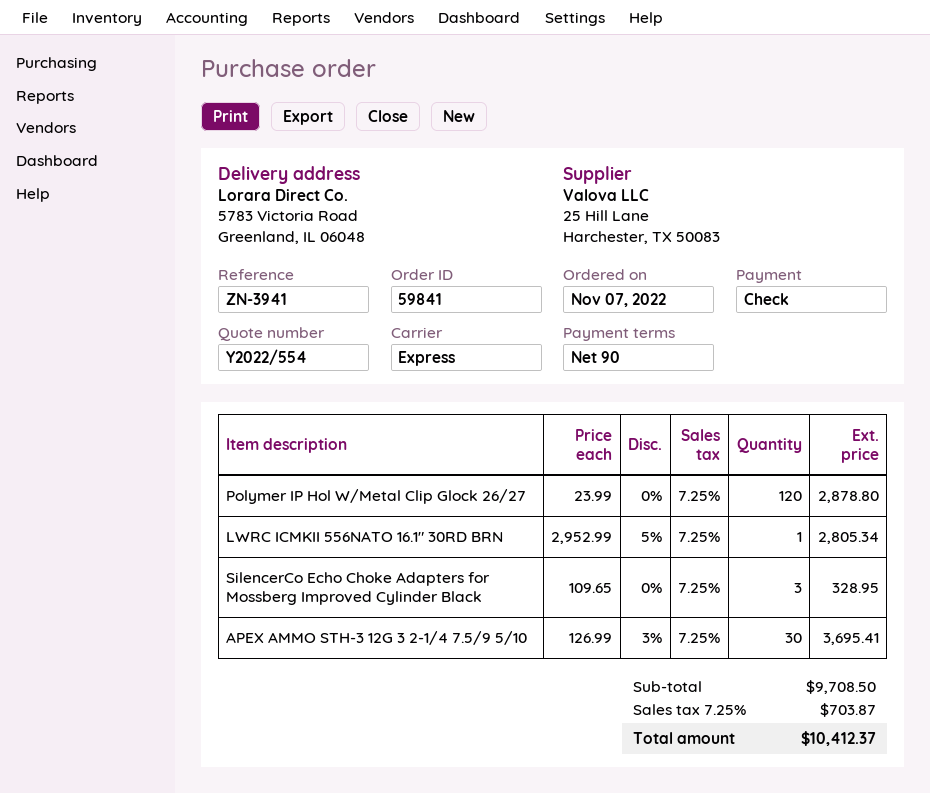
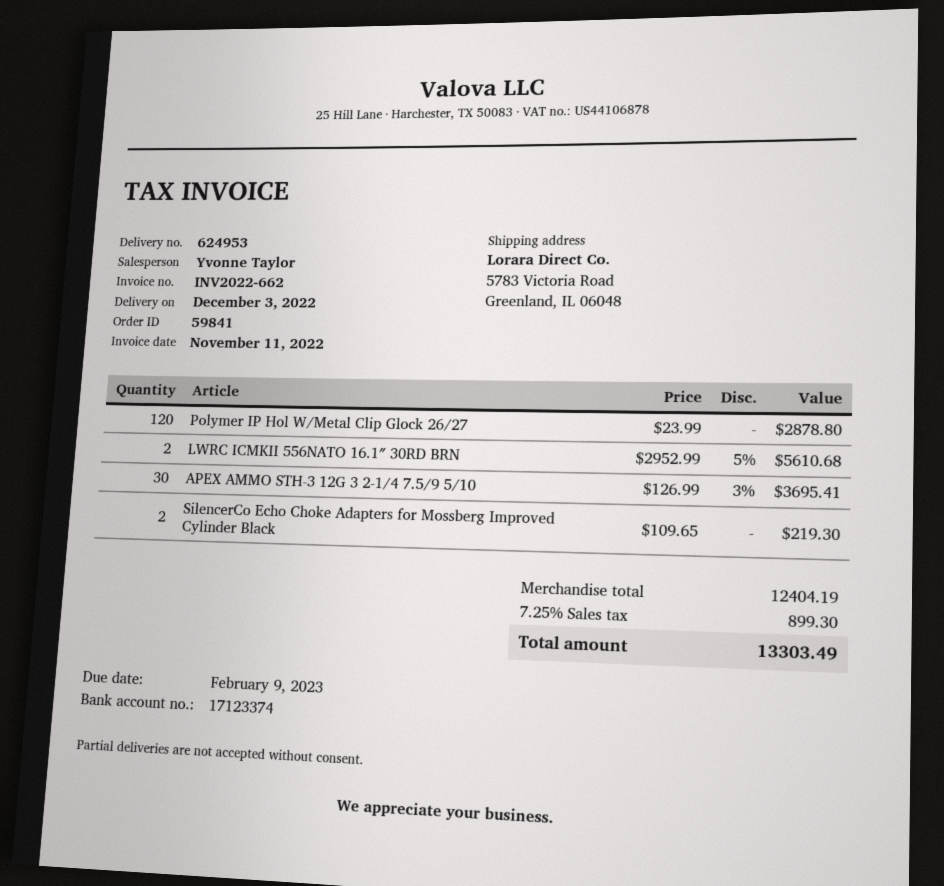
LWRC ICMKII 556NATO 16.1″ 30RD BRN: 1 x 2952.99 - 5% = 2805.34 -> 2 x 2952.99 - 5% = 5610.68
SilencerCo Echo Choke Adapters for Mossberg Improved Cylinder Black: 3 x 109.65 = 328.95 -> 2 x 109.65 = 219.30
subtotal: 9708.50 -> 12404.19
tax: 7.25% = 703.87 -> 7.25% = 899.30
total: 10412.37 -> 13303.49

